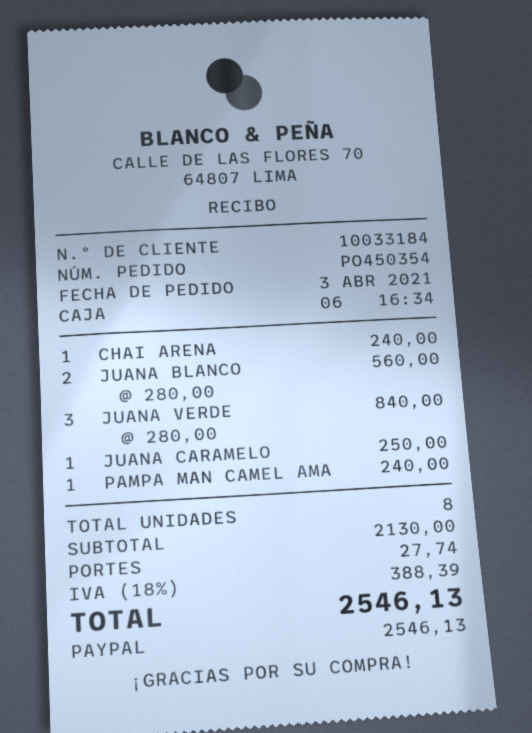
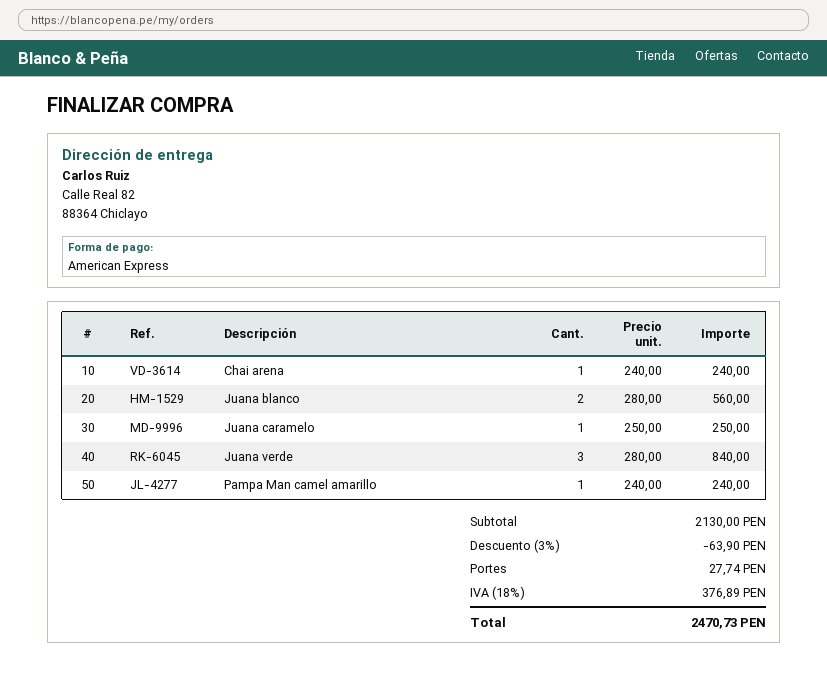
payment method: PayPal -> American Express
discount: none -> 3% = 63.90
tax: 18% = 388.39 -> 18% = 376.89
total: 2546.13 -> 2470.73

